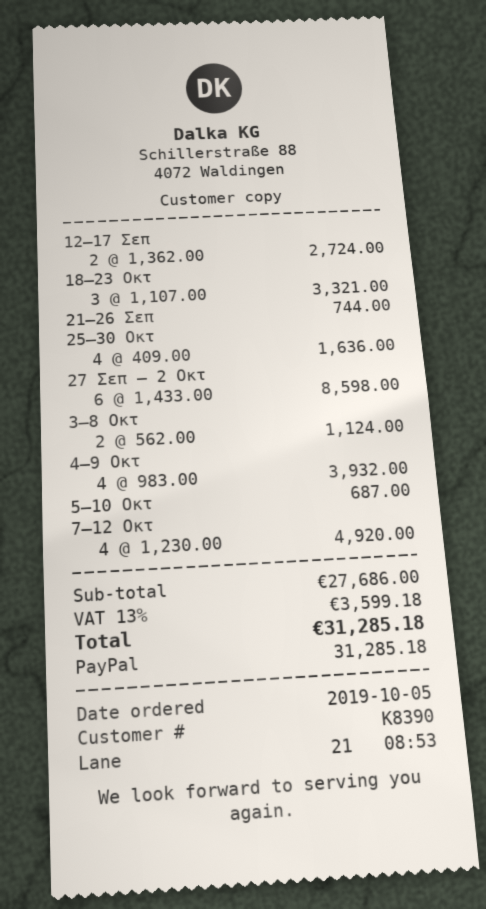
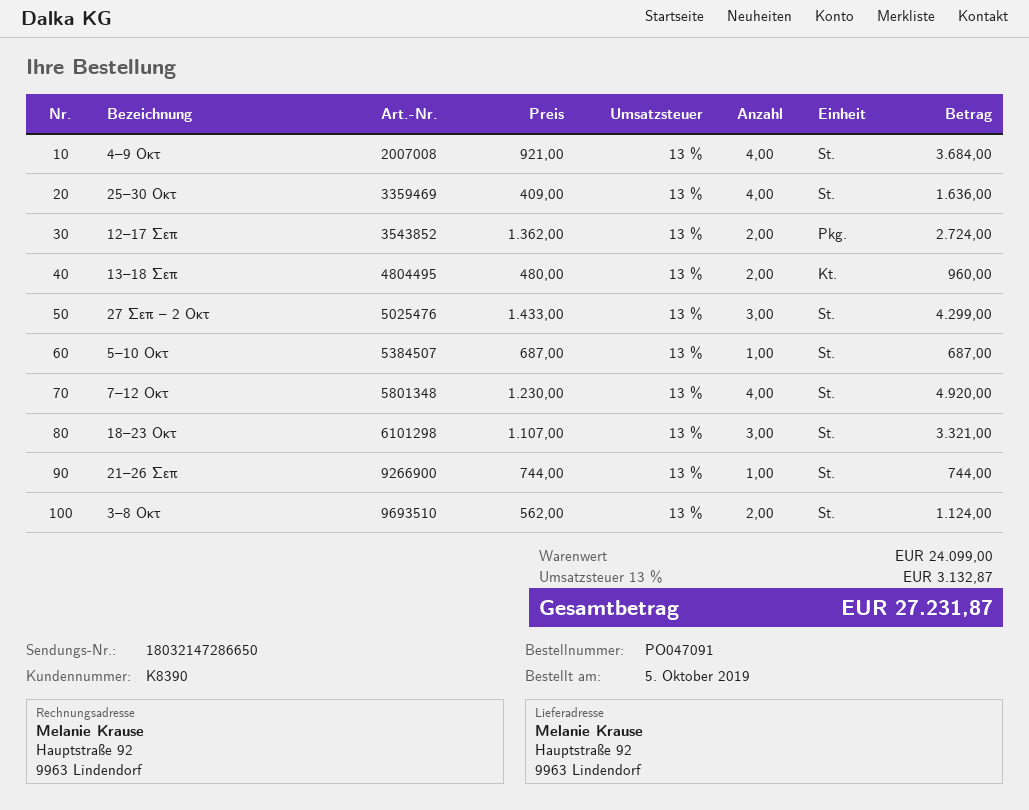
27 Σεπ – 2 Οκτ: 6 x 1433.00 = 8598.00 -> 3 x 1433.00 = 4299.00
4–9 Οκτ: 4 x 983.00 = 3932.00 -> 4 x 921.00 = 3684.00
13–18 Σεπ: none -> 2 x 480.00 = 960.00
subtotal: 27686.00 -> 24099.00
tax: 13% = 3599.18 -> 13% = 3132.87
total: 31285.18 -> 27231.87

